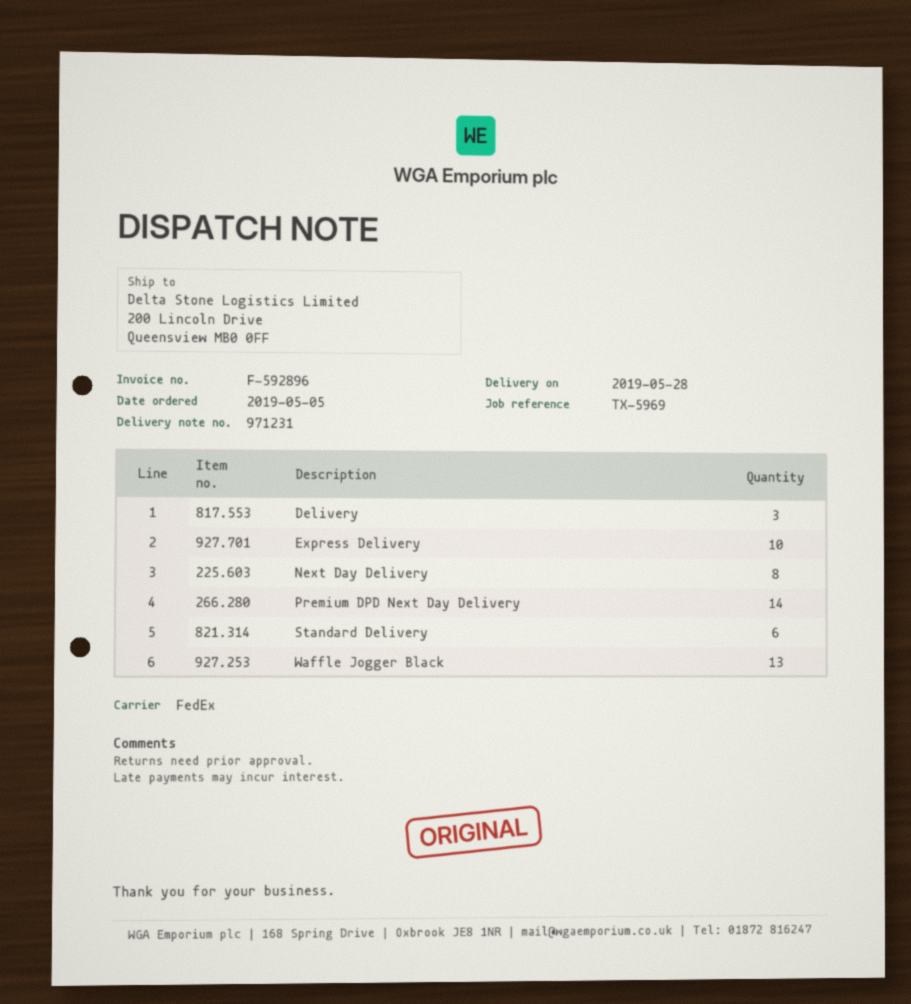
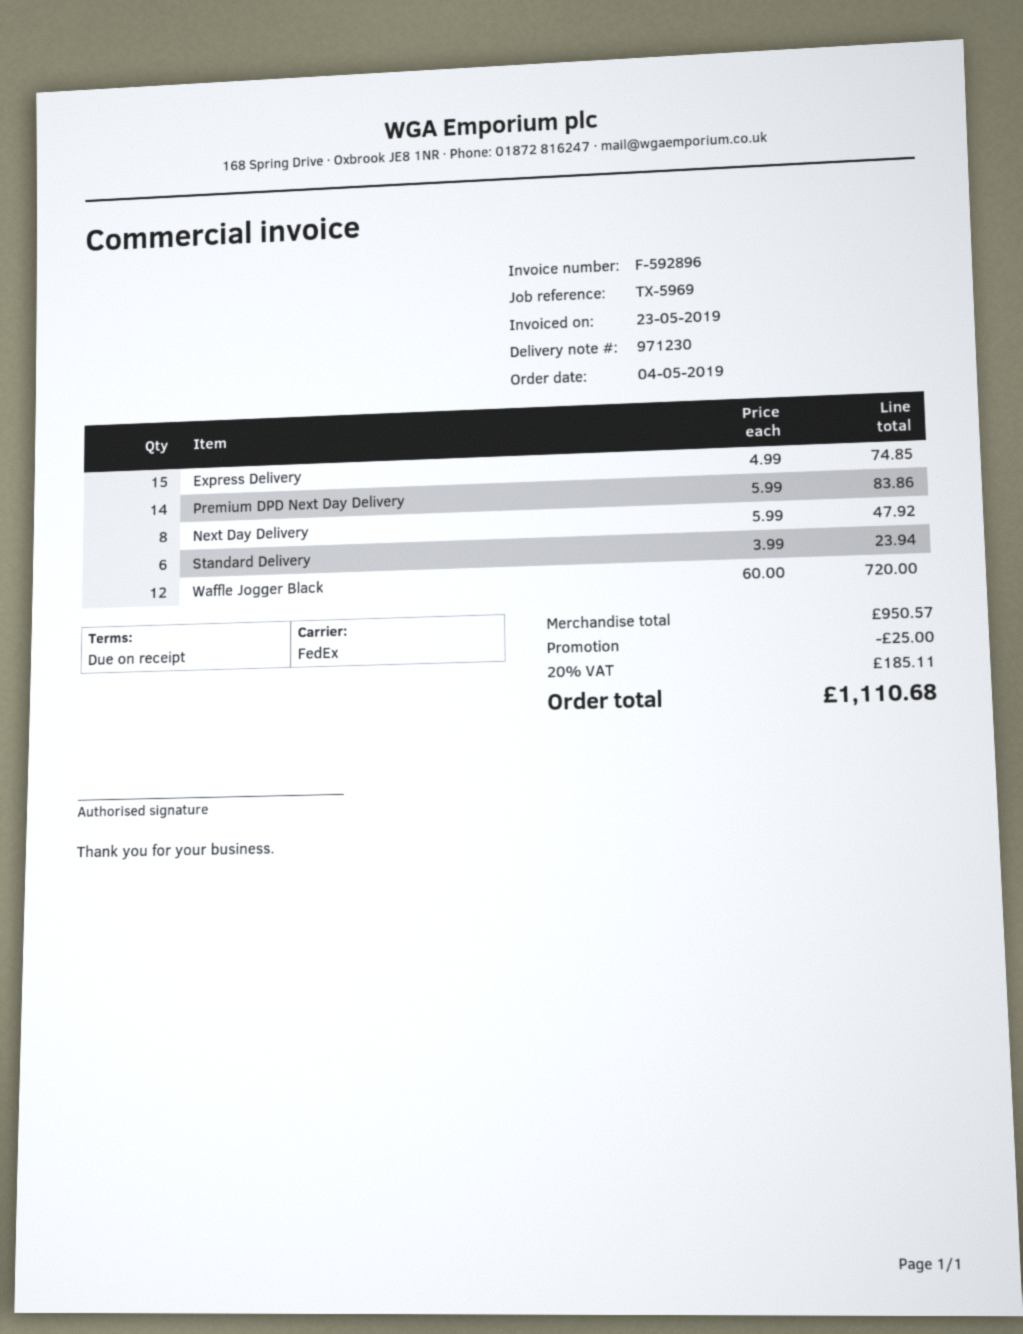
order date: 2019-05-05 -> 2019-05-04
delivery note number: 971231 -> 971230
Delivery: 3 -> none
Express Delivery: 10 -> 15
Waffle Jogger Black: 13 -> 12

